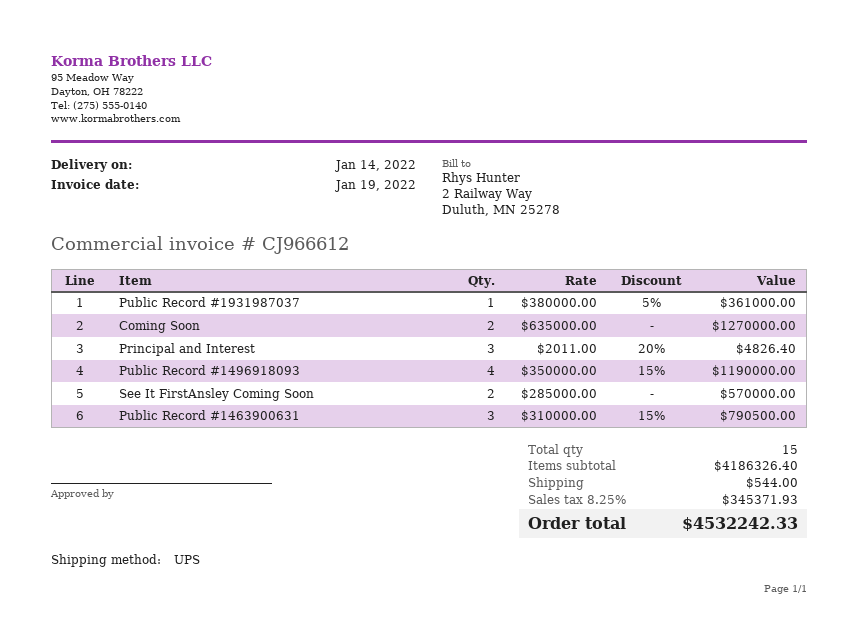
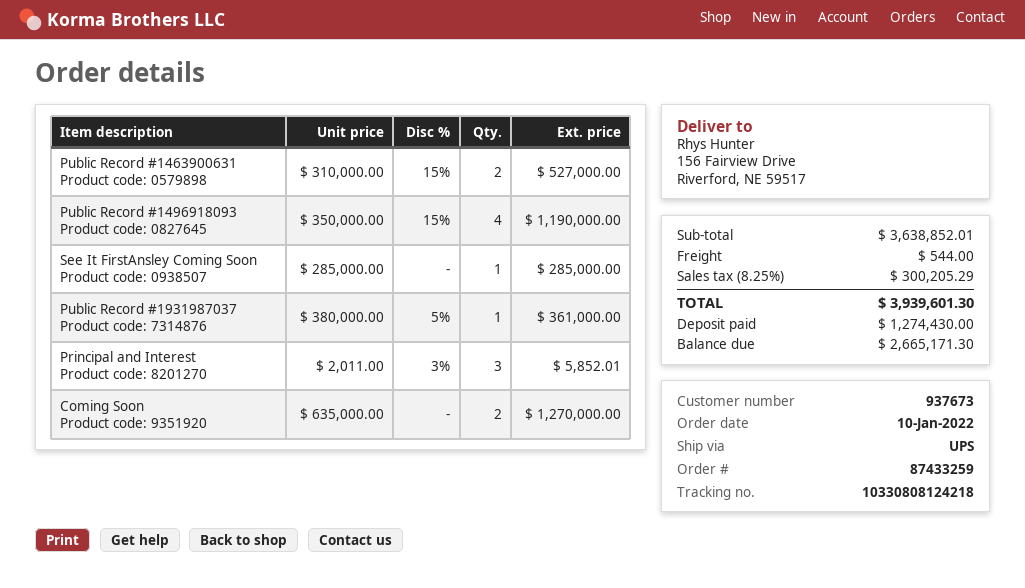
Principal and Interest: 3 x 2011.00 - 20% = 4826.40 -> 3 x 2011.00 - 3% = 5852.01
See It FirstAnsley Coming Soon: 2 x 285000.00 = 570000.00 -> 1 x 285000.00 = 285000.00
Public Record #1463900631: 3 x 310000.00 - 15% = 790500.00 -> 2 x 310000.00 - 15% = 527000.00
subtotal: 4186326.40 -> 3638852.01
tax: 8.25% = 345371.93 -> 8.25% = 300205.29
total: 4532242.33 -> 3939601.30

